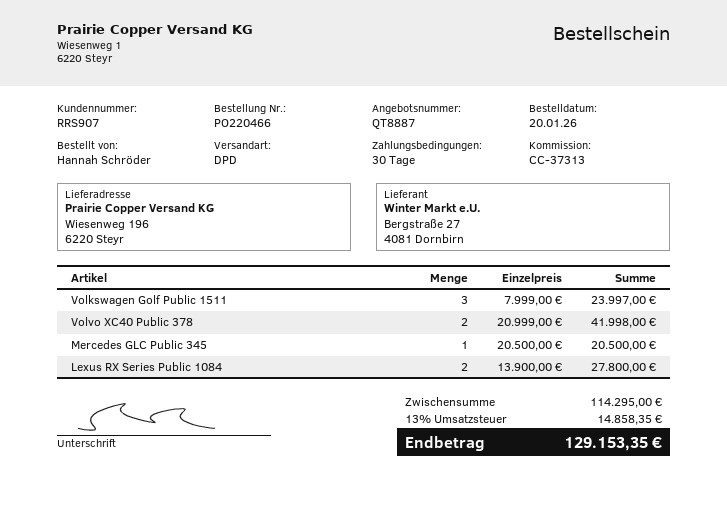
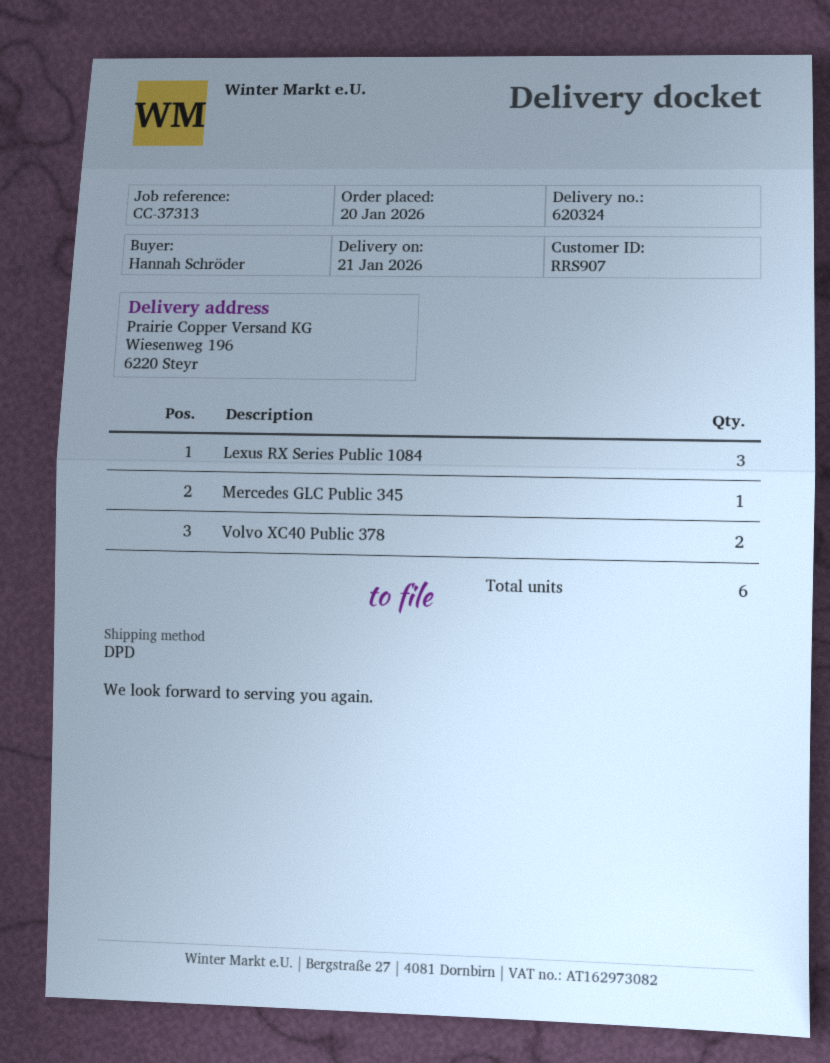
Volkswagen Golf Public 1511: 3 -> none
Lexus RX Series Public 1084: 2 -> 3

